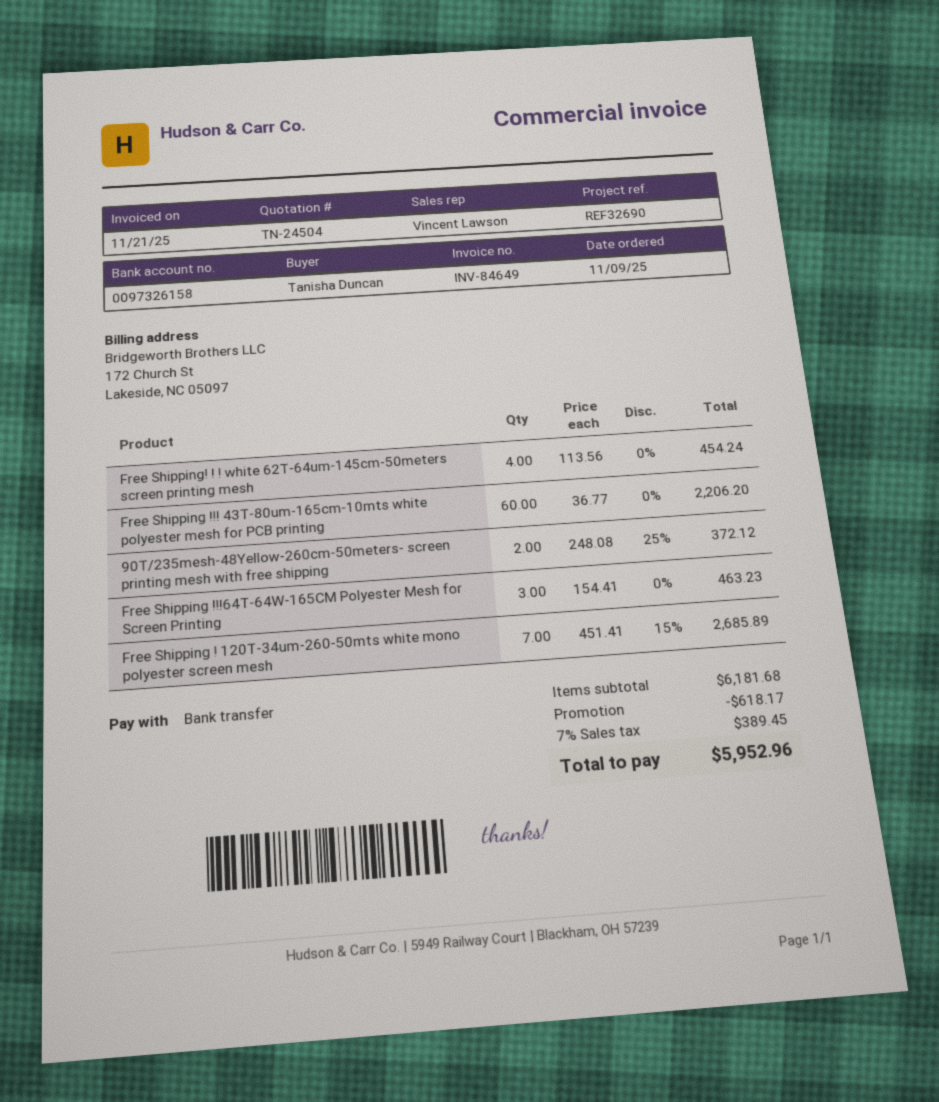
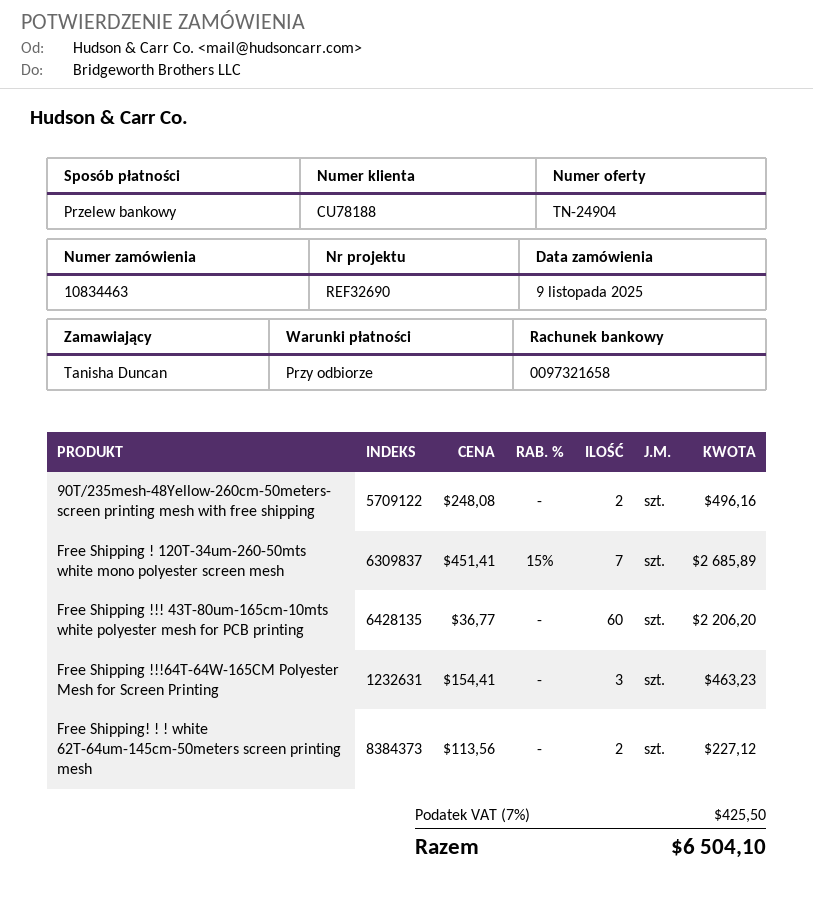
quote number: TN-24504 -> TN-24904
bank account: 0097326158 -> 0097321658
Free Shipping! ! ! white 62T-64um-145cm-50meters screen printing mesh: 4 x 113.56 = 454.24 -> 2 x 113.56 = 227.12
90T/235mesh-48Yellow-260cm-50meters- screen printing mesh with free shipping: 2 x 248.08 - 25% = 372.12 -> 2 x 248.08 = 496.16
discount: 618.17 -> none
tax: 7% = 389.45 -> 7% = 425.50
total: 5952.96 -> 6504.10

